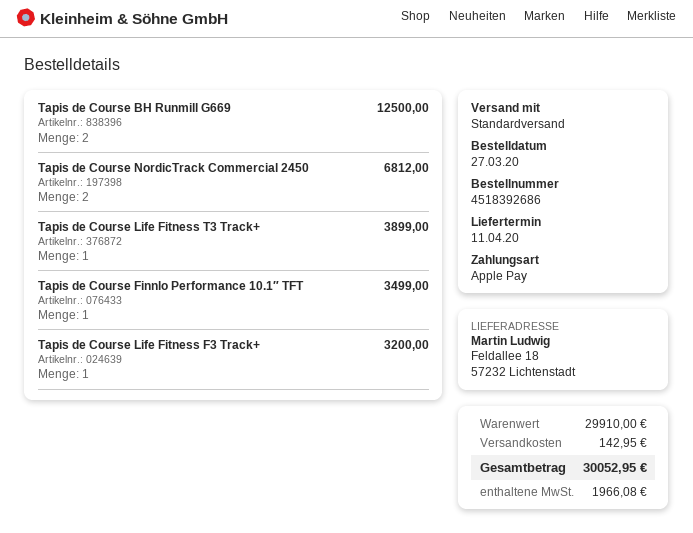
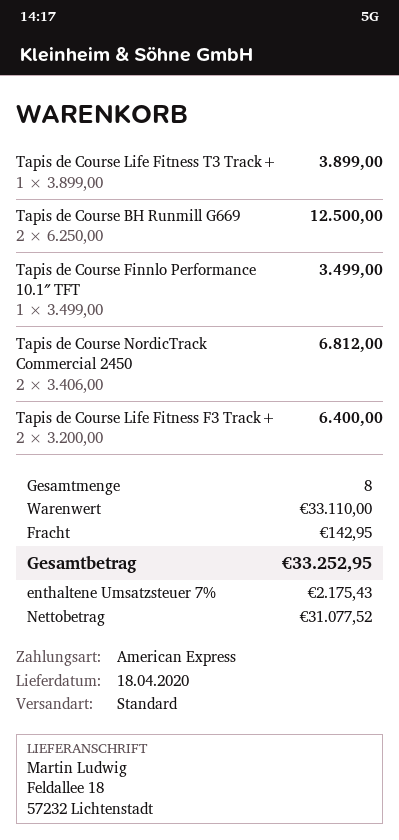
delivery date: 2020-04-11 -> 2020-04-18
payment method: Apple Pay -> American Express
Tapis de Course Life Fitness F3 Track+: 1 for 3200.00 -> 2 for 6400.00
subtotal: 29910.00 -> 33110.00
tax: 1966.08 -> 2175.43
total: 30052.95 -> 33252.95

